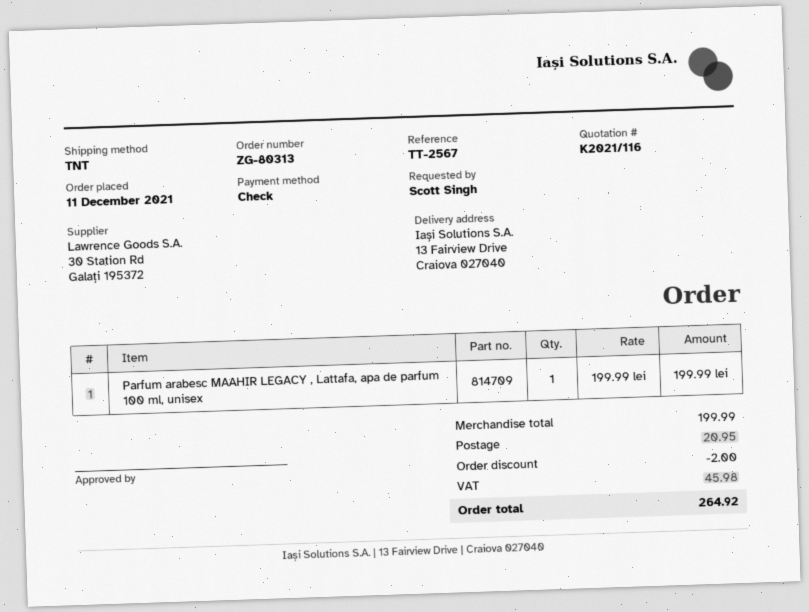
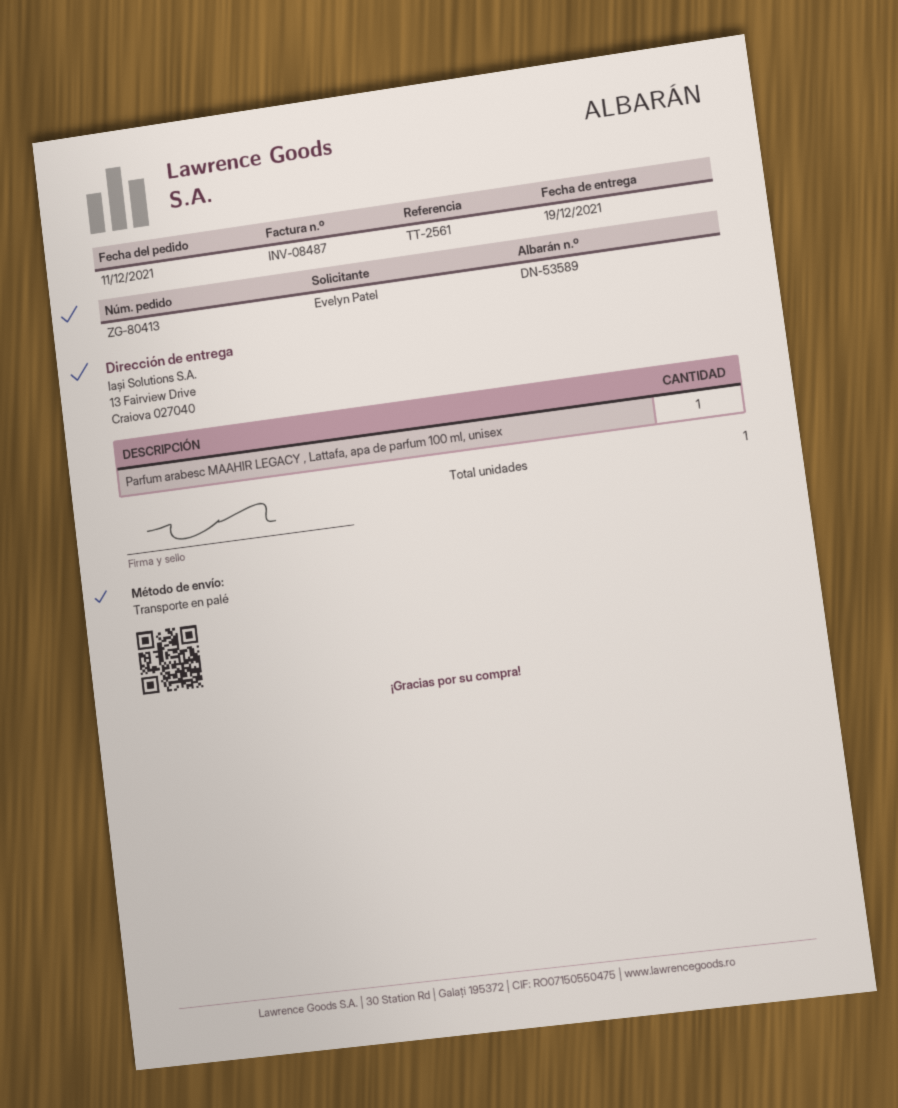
order number: ZG-80313 -> ZG-80413
reference: TT-2567 -> TT-2561
ordered by: Scott Singh -> Evelyn Patel
shipping method: TNT -> pallet freight

